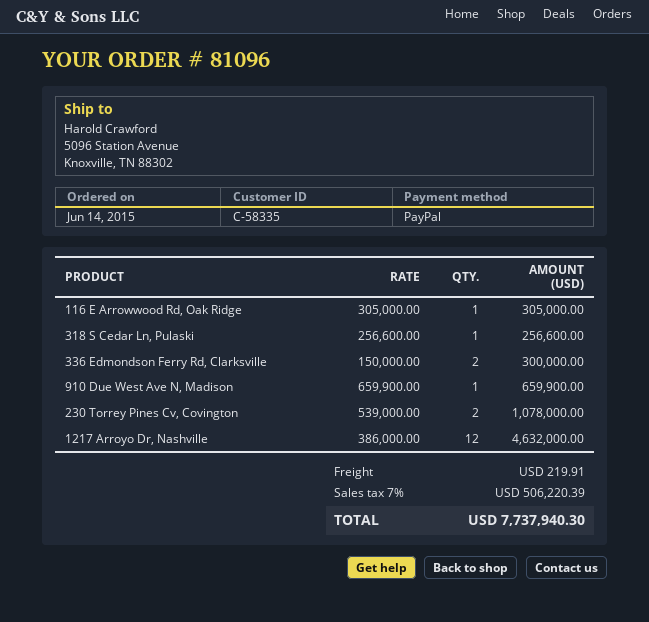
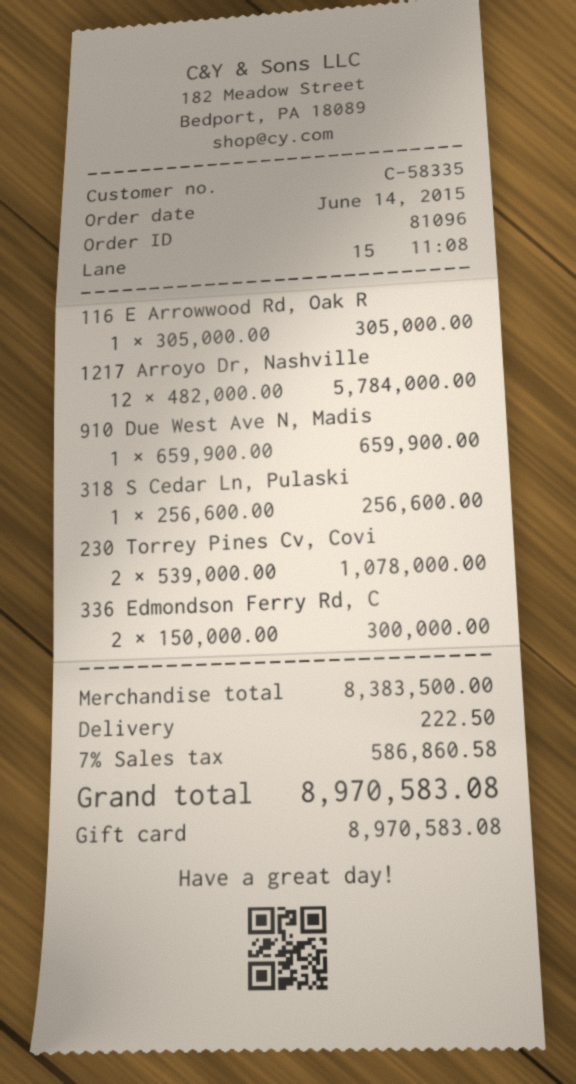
payment method: PayPal -> gift card
1217 Arroyo Dr, Nashville: 12 x 386000.00 = 4632000.00 -> 12 x 482000.00 = 5784000.00
shipping: 219.91 -> 222.50
tax: 7% = 506220.39 -> 7% = 586860.58
total: 7737940.30 -> 8970583.08

